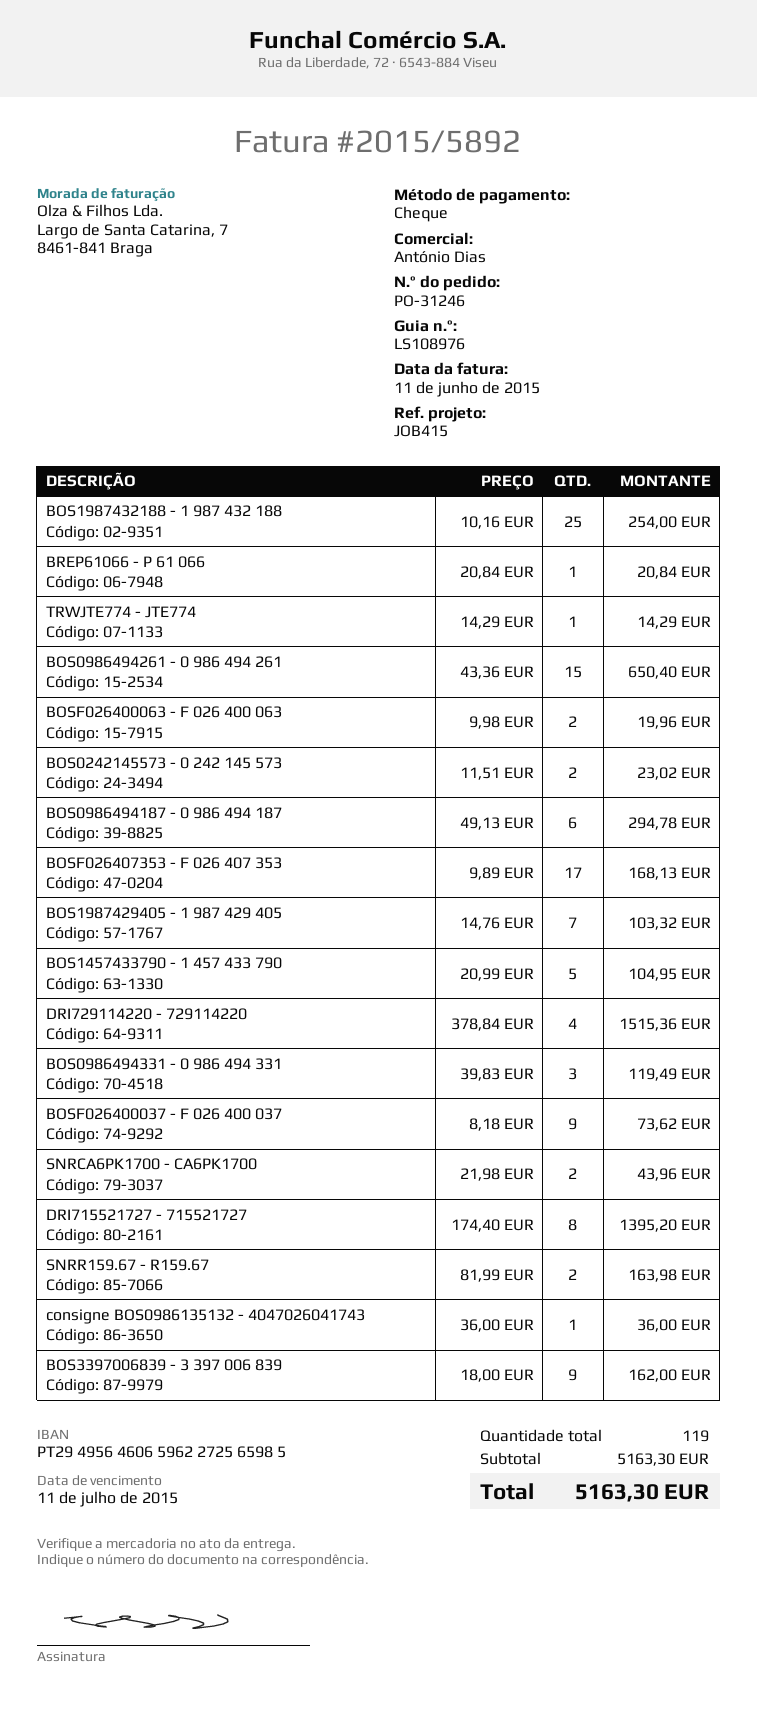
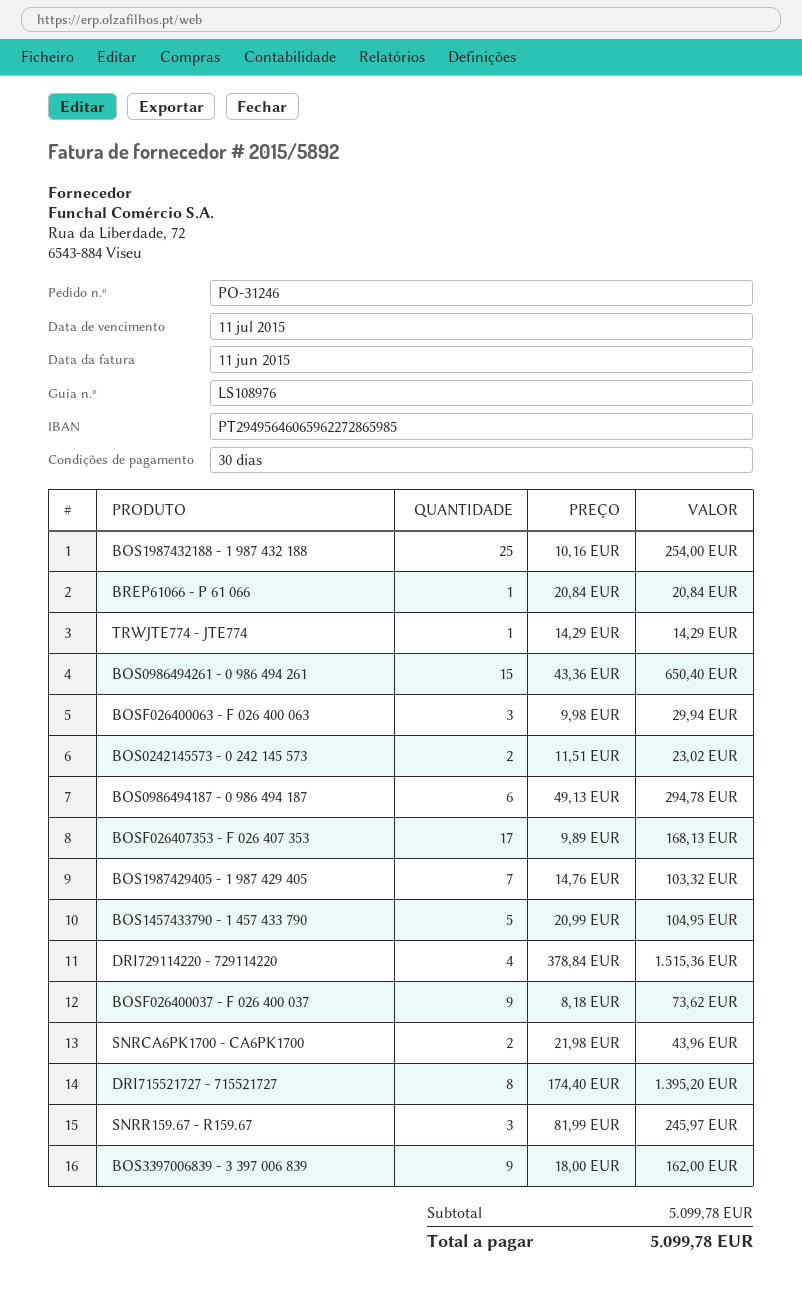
bank account: PT29495646065962272565985 -> PT29495646065962272865985
BOSF026400063 - F 026 400 063: 2 x 9.98 = 19.96 -> 3 x 9.98 = 29.94
BOS0986494331 - 0 986 494 331: 3 x 39.83 = 119.49 -> none
SNRR159.67 - R159.67: 2 x 81.99 = 163.98 -> 3 x 81.99 = 245.97
consigne BOS0986135132 - 4047026041743: 1 x 36.00 = 36.00 -> none
subtotal: 5163.30 -> 5099.78
total: 5163.30 -> 5099.78

